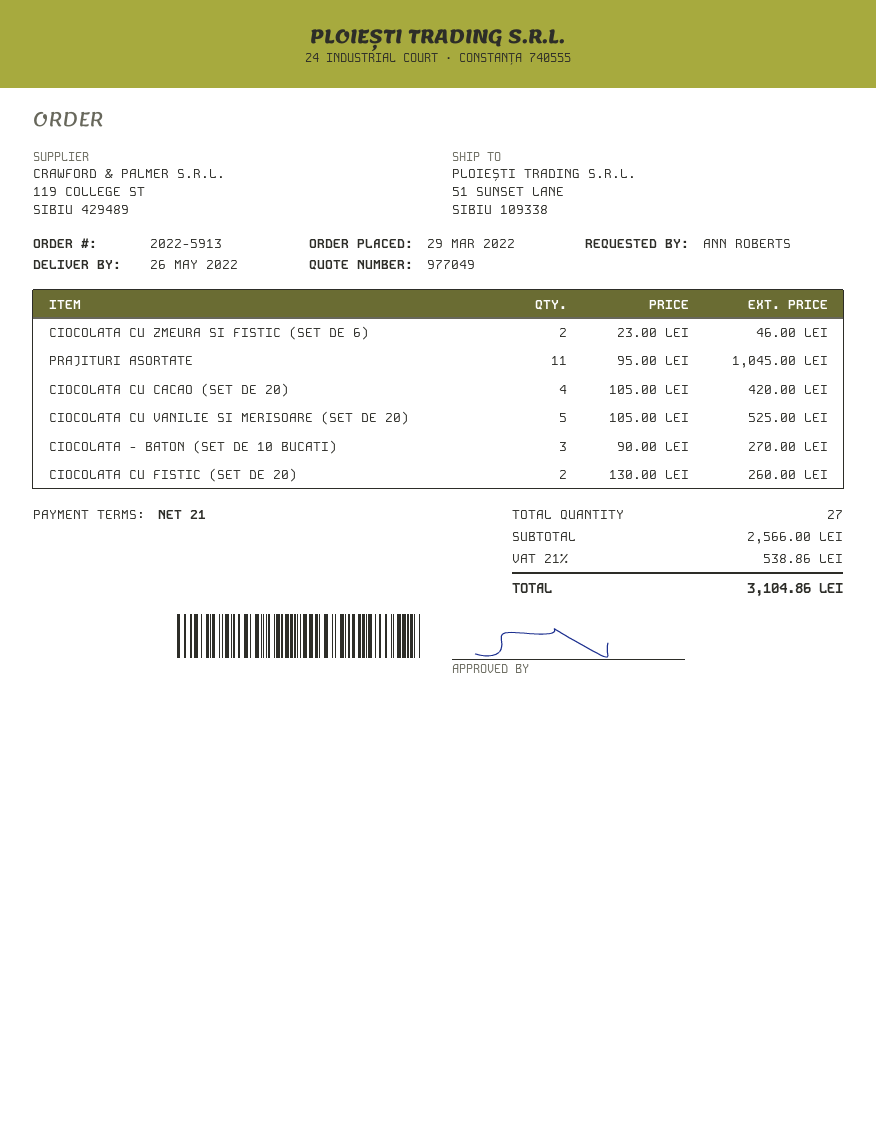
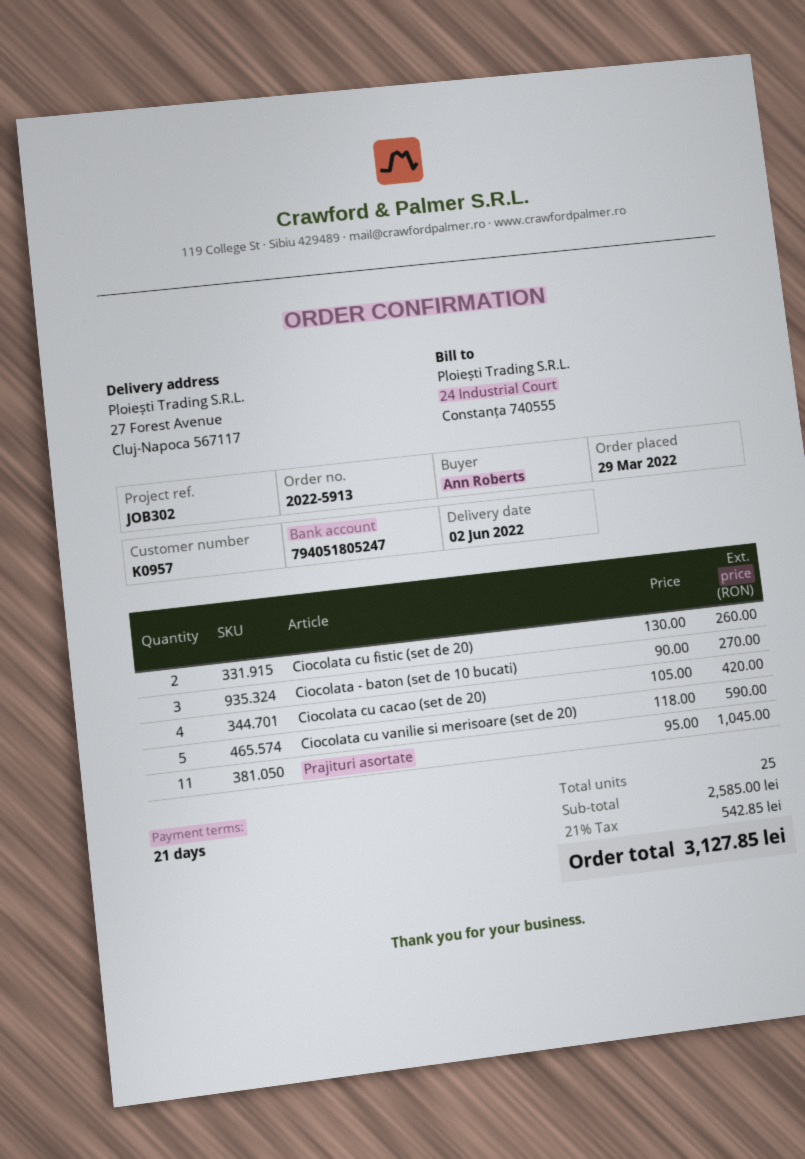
delivery date: 2022-05-26 -> 2022-06-02
ship to: 51 SUNSET LANE, SIBIU 109338 -> 27 Forest Avenue, Cluj-Napoca 567117
CIOCOLATA CU ZMEURA SI FISTIC (SET DE 6): 2 x 23.00 = 46.00 -> none
CIOCOLATA CU VANILIE SI MERISOARE (SET DE 20): 5 x 105.00 = 525.00 -> 5 x 118.00 = 590.00
total quantity: 27 -> 25
subtotal: 2566.00 -> 2585.00
tax: 21% = 538.86 -> 21% = 542.85
total: 3104.86 -> 3127.85

